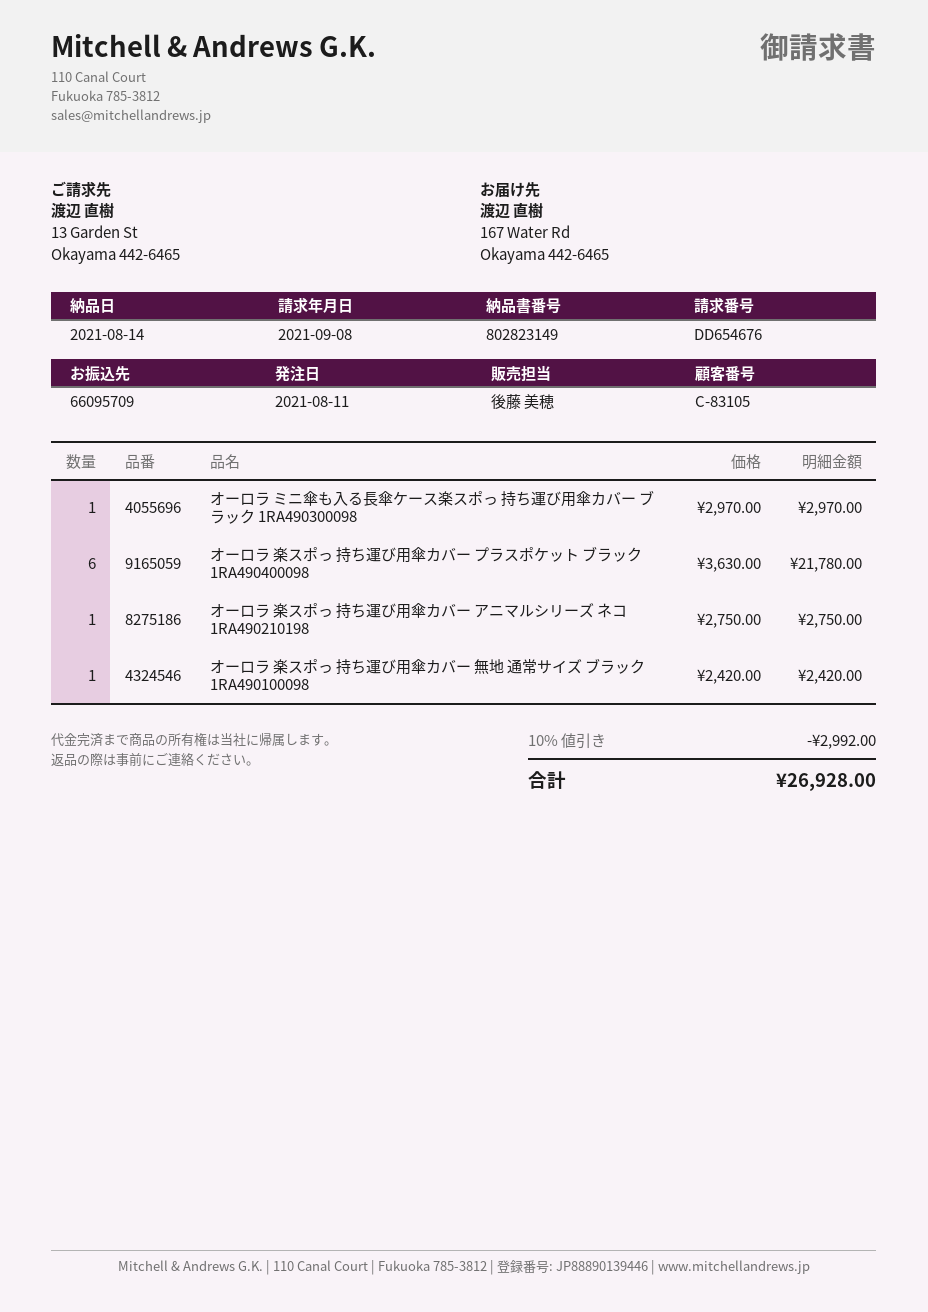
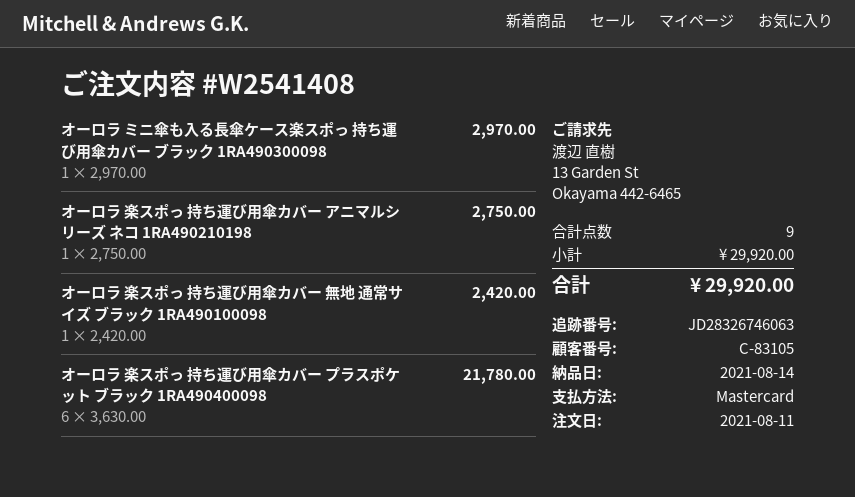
discount: 10% = 2992.00 -> none
total: 26928.00 -> 29920.00

